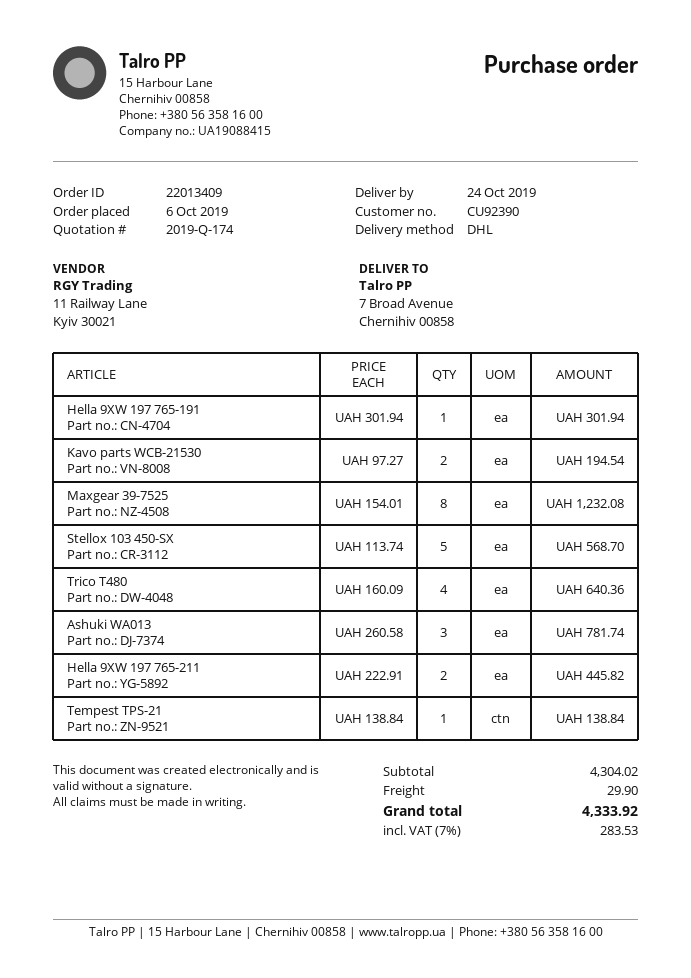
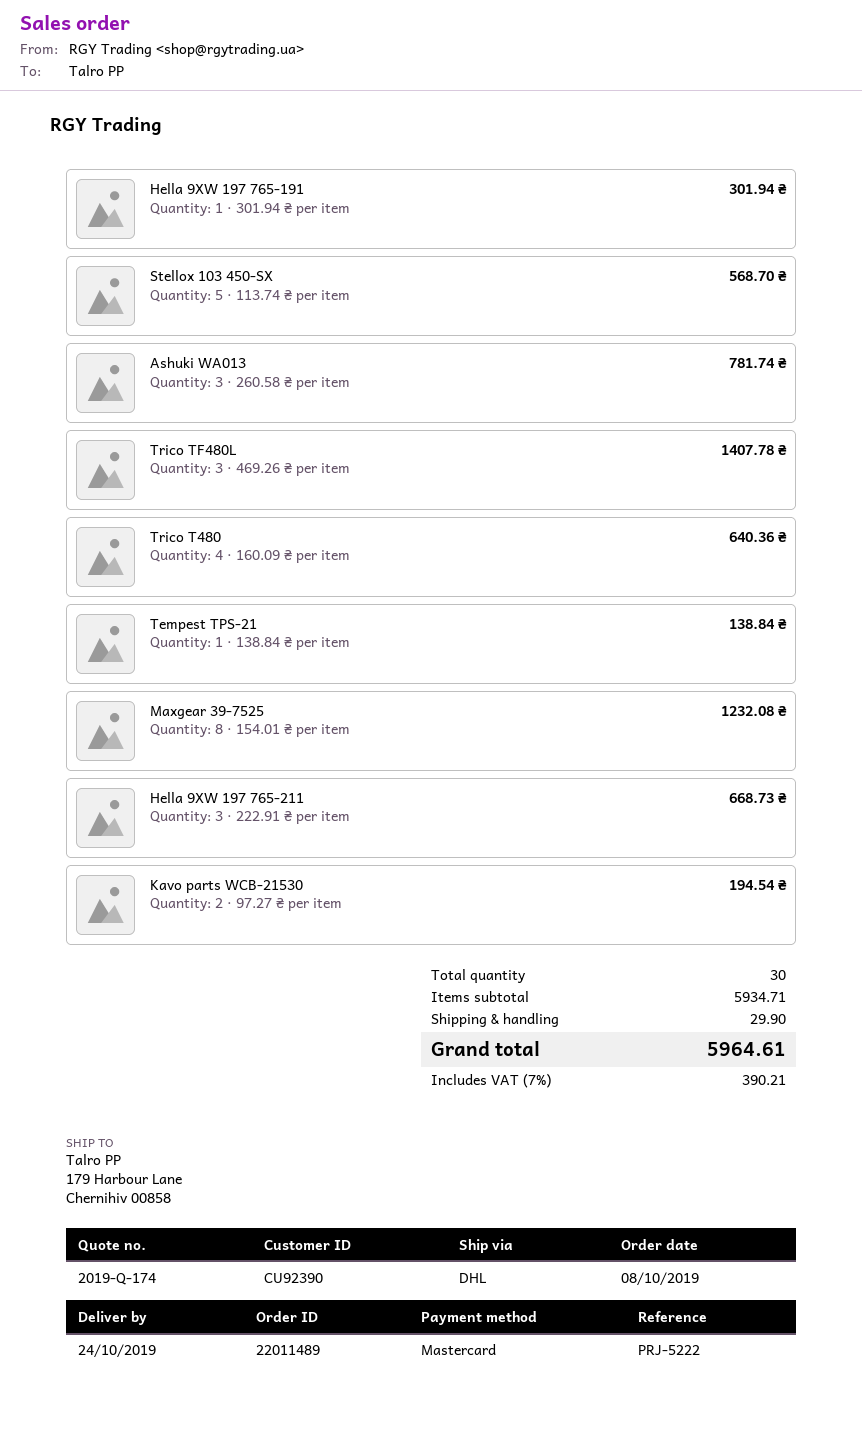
order number: 22013409 -> 22011489
order date: 2019-10-06 -> 2019-10-08
ship to: 7 Broad Avenue, Chernihiv 00858 -> 179 Harbour Lane, Chernihiv 00858
Hella 9XW 197 765-211: 2 x 222.91 = 445.82 -> 3 x 222.91 = 668.73
Trico TF480L: none -> 3 x 469.26 = 1407.78
subtotal: 4304.02 -> 5934.71
tax: 7% = 283.53 -> 7% = 390.21
total: 4333.92 -> 5964.61

